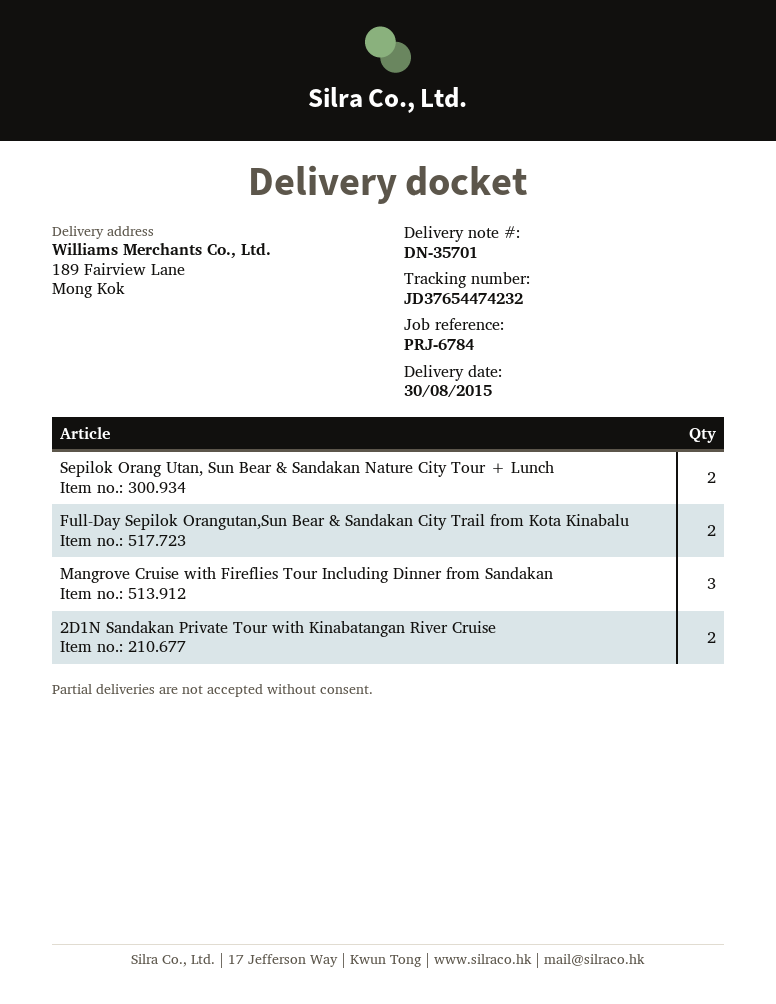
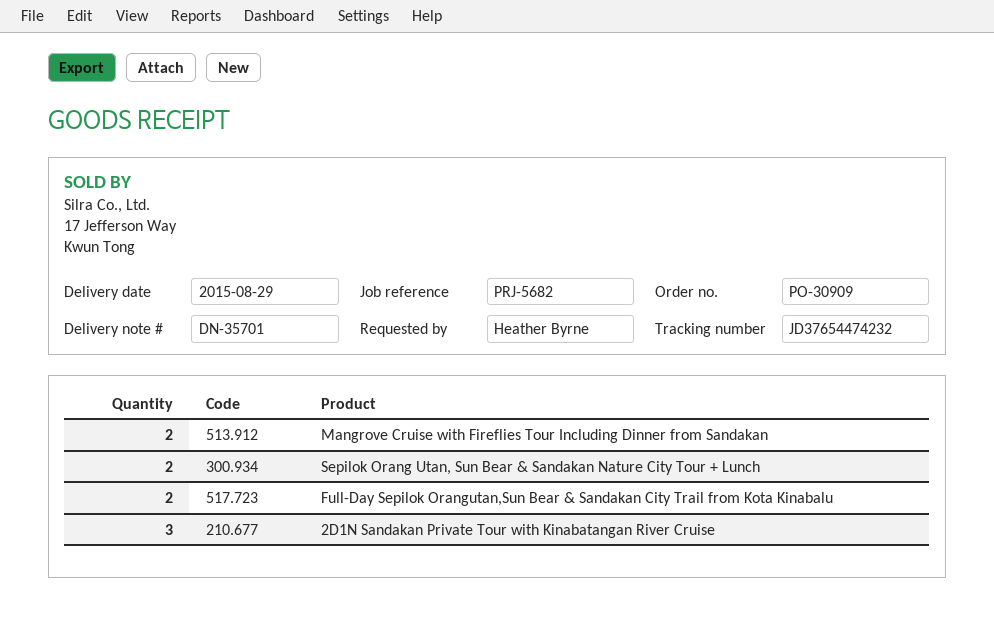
delivery date: 2015-08-30 -> 2015-08-29
reference: PRJ-6784 -> PRJ-5682
Mangrove Cruise with Fireflies Tour Including Dinner from Sandakan: 3 -> 2
2D1N Sandakan Private Tour with Kinabatangan River Cruise: 2 -> 3

